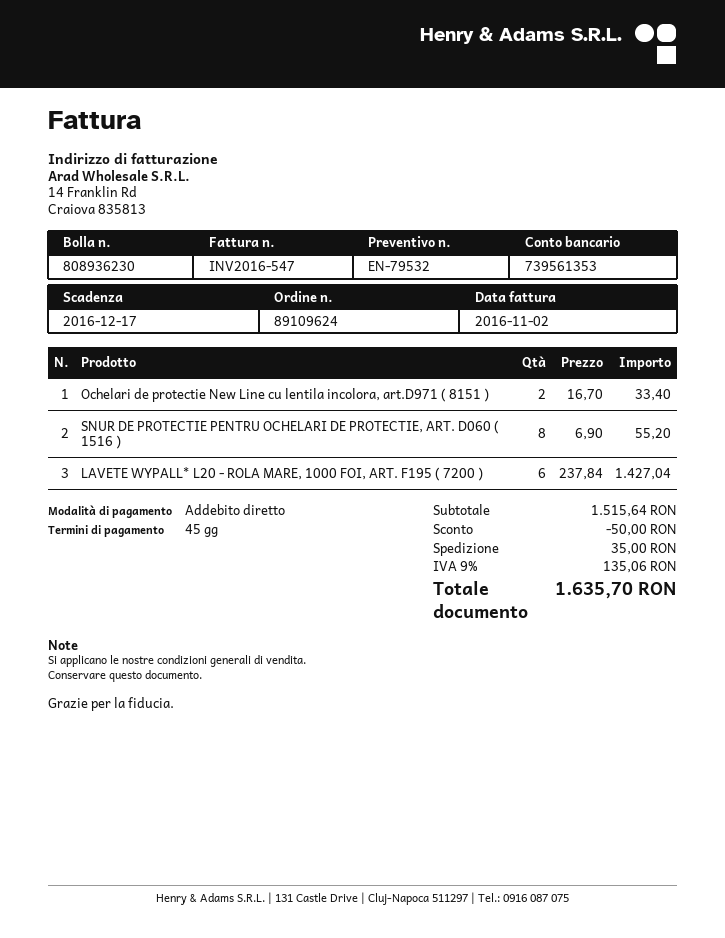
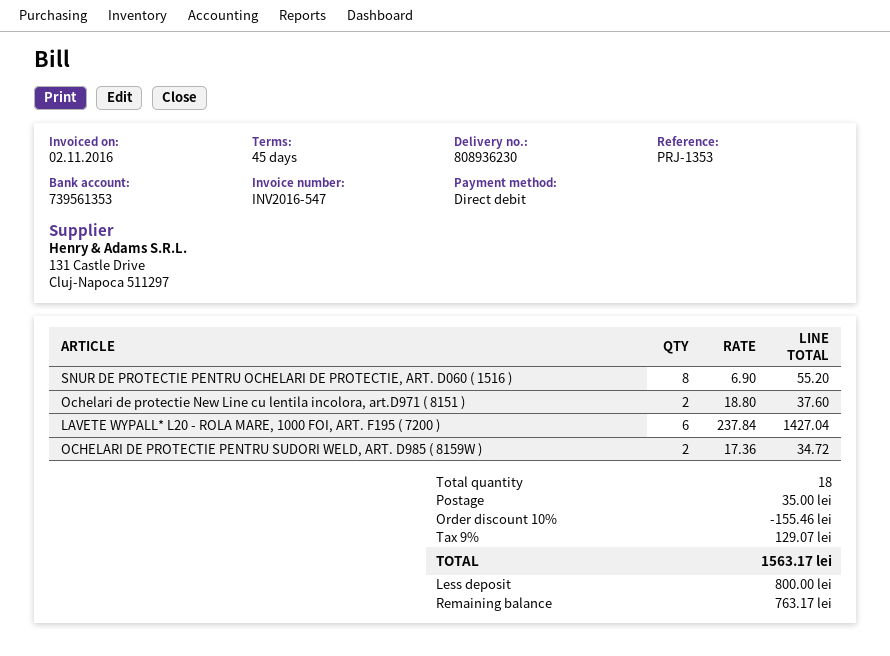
Ochelari de protectie New Line cu lentila incolora, art.D971 ( 8151 ): 2 x 16.70 = 33.40 -> 2 x 18.80 = 37.60
OCHELARI DE PROTECTIE PENTRU SUDORI WELD, ART. D985 ( 8159W ): none -> 2 x 17.36 = 34.72
discount: 50.00 -> 155.46
tax: 9% = 135.06 -> 9% = 129.07
total: 1635.70 -> 1563.17

